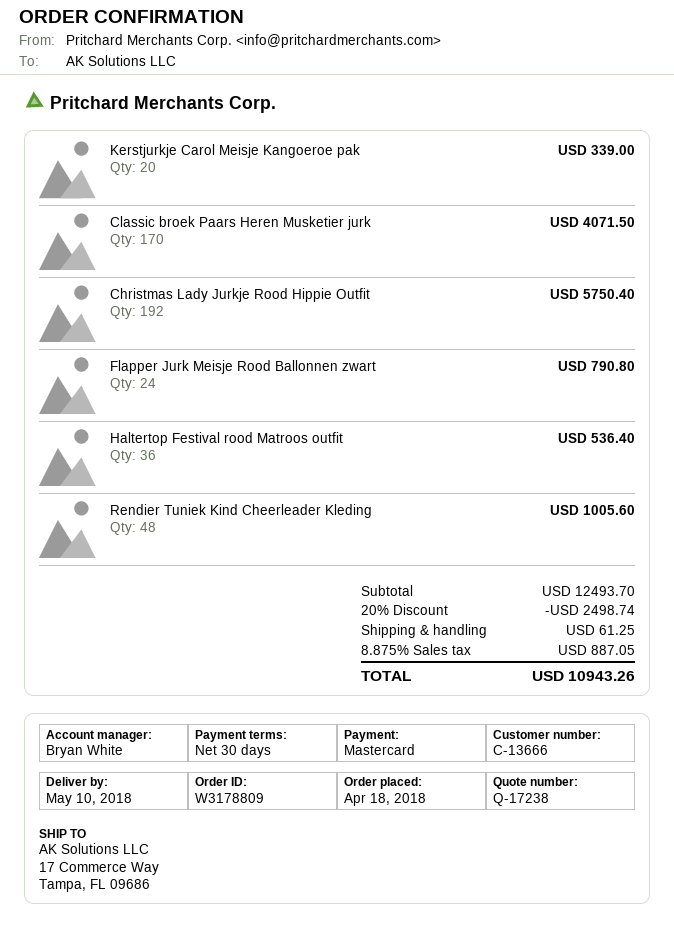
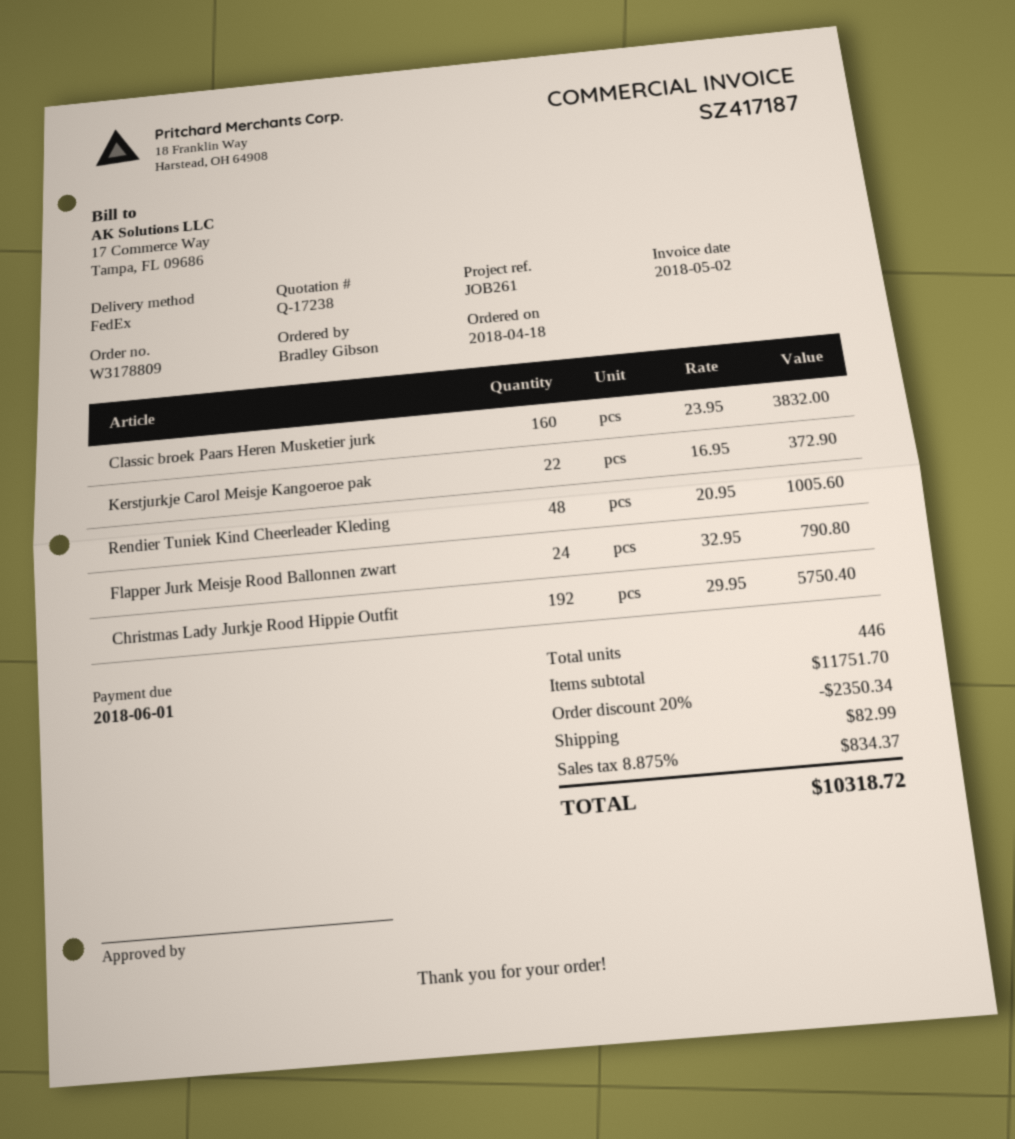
Kerstjurkje Carol Meisje Kangoeroe pak: 20 for 339.00 -> 22 for 372.90
Classic broek Paars Heren Musketier jurk: 170 for 4071.50 -> 160 for 3832.00
Haltertop Festival rood Matroos outfit: 36 for 536.40 -> none
subtotal: 12493.70 -> 11751.70
discount: 20% = 2498.74 -> 20% = 2350.34
shipping: 61.25 -> 82.99
tax: 8.875% = 887.05 -> 8.875% = 834.37
total: 10943.26 -> 10318.72

